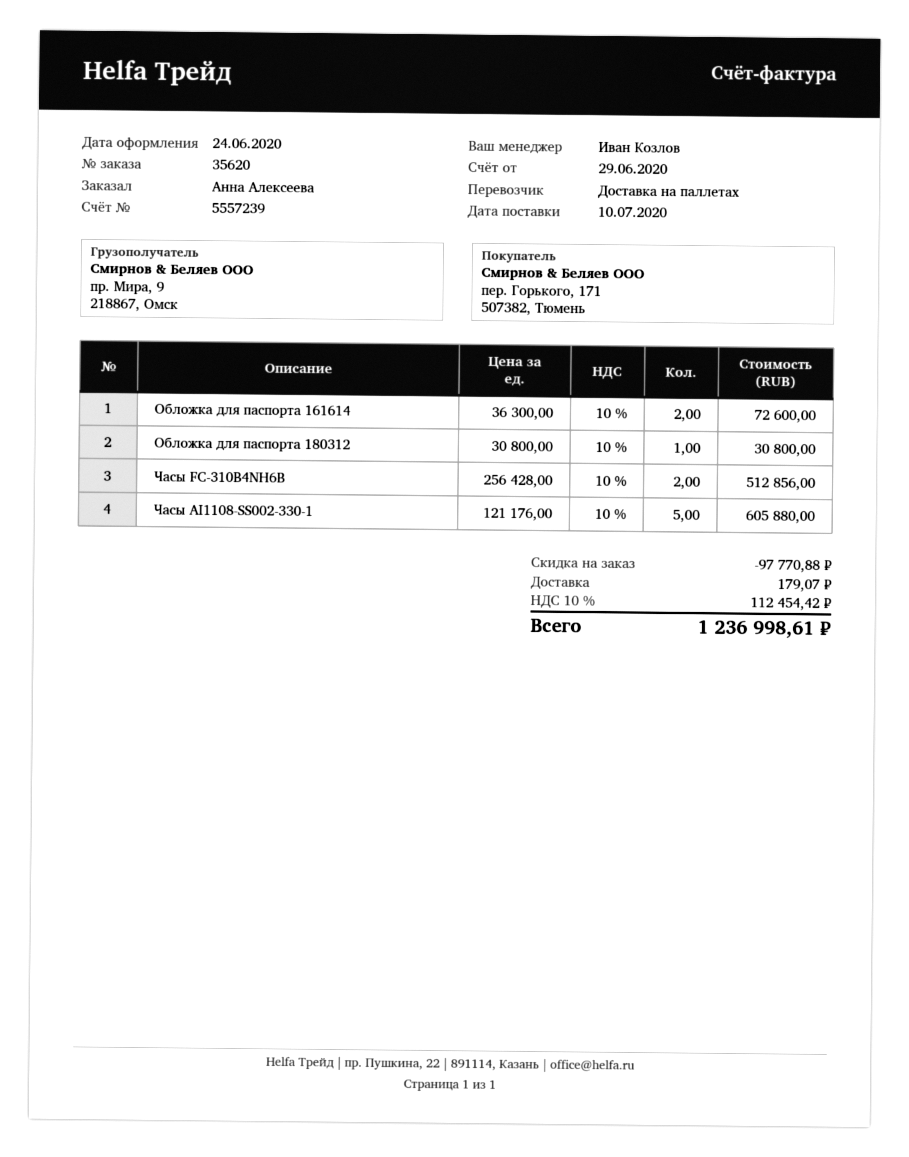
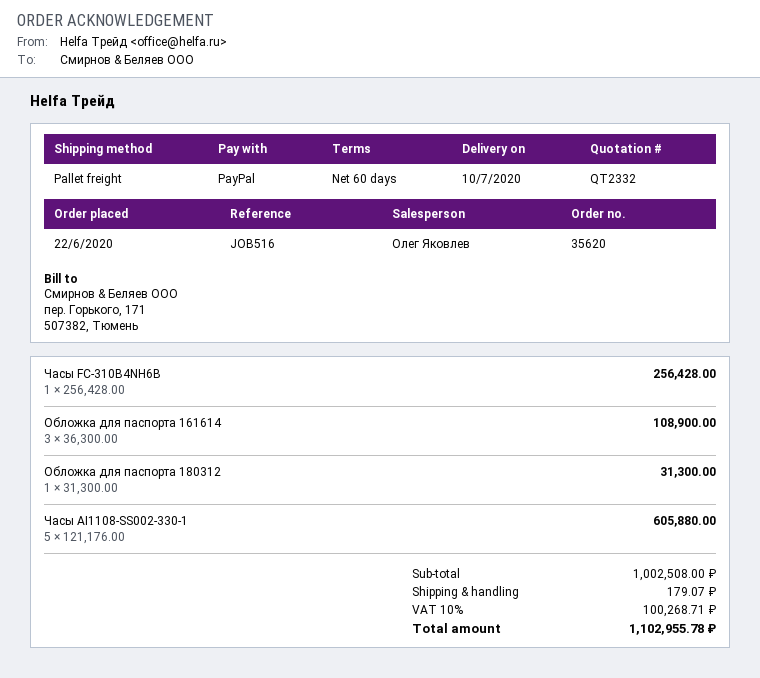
order date: 2020-06-24 -> 2020-06-22
sales rep: Иван Козлов -> Олег Яковлев
Обложка для паспорта 161614: 2 x 36300.00 = 72600.00 -> 3 x 36300.00 = 108900.00
Обложка для паспорта 180312: 1 x 30800.00 = 30800.00 -> 1 x 31300.00 = 31300.00
Часы FC-310B4NH6B: 2 x 256428.00 = 512856.00 -> 1 x 256428.00 = 256428.00
discount: 97770.88 -> none
tax: 10% = 112454.42 -> 10% = 100268.71
total: 1236998.61 -> 1102955.78

